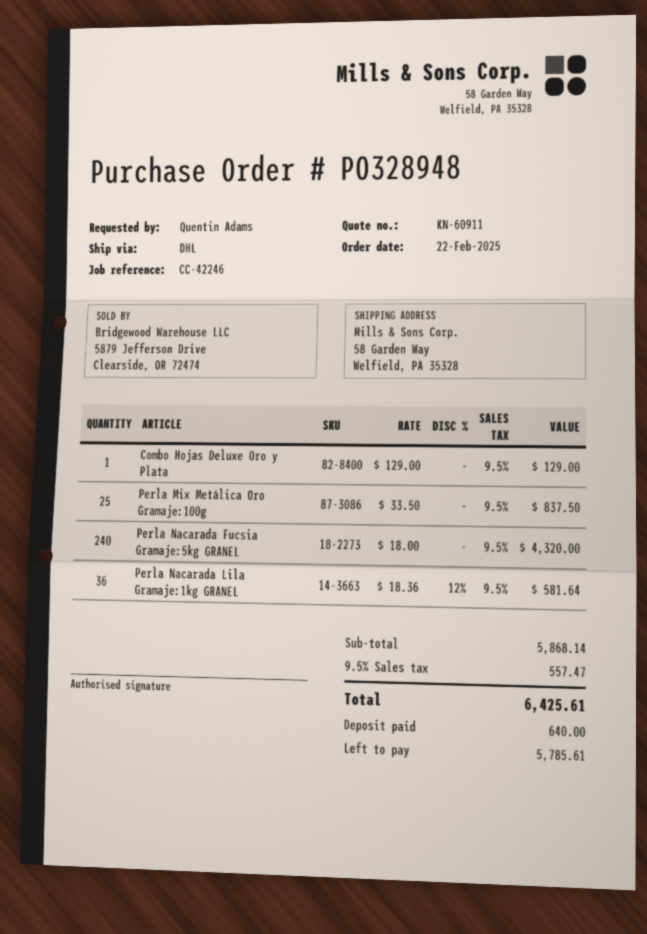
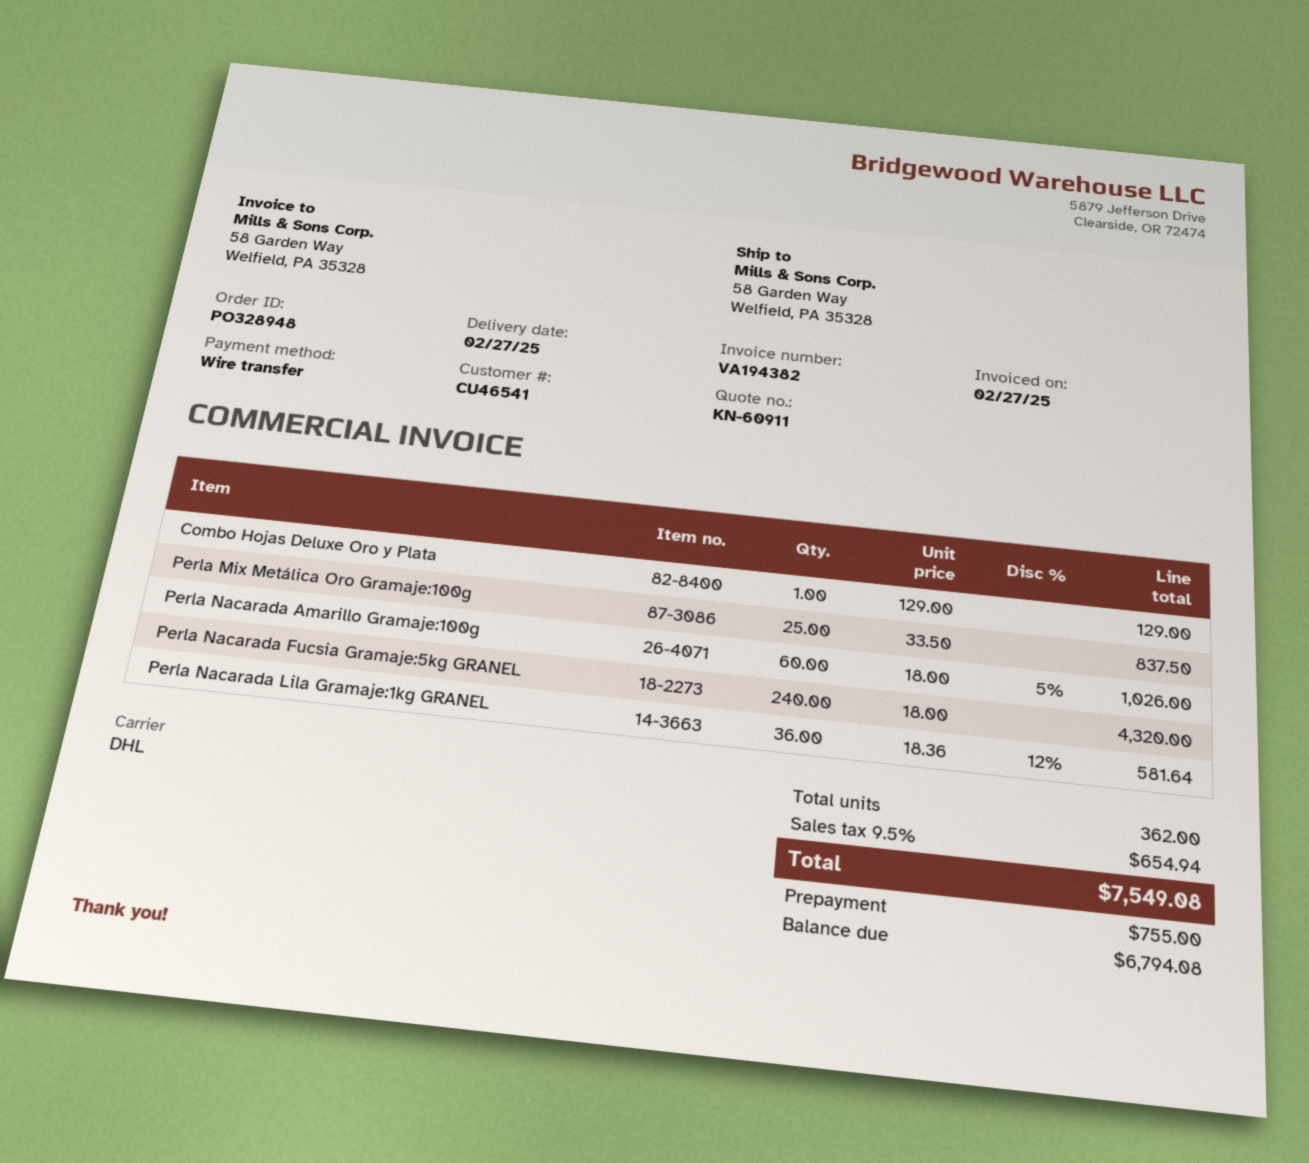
Perla Nacarada Amarillo Gramaje:100g: none -> 60 x 18.00 - 5% = 1026.00
tax: 9.5% = 557.47 -> 9.5% = 654.94
total: 6425.61 -> 7549.08
deposit: 640.00 -> 755.00
balance: 5785.61 -> 6794.08

